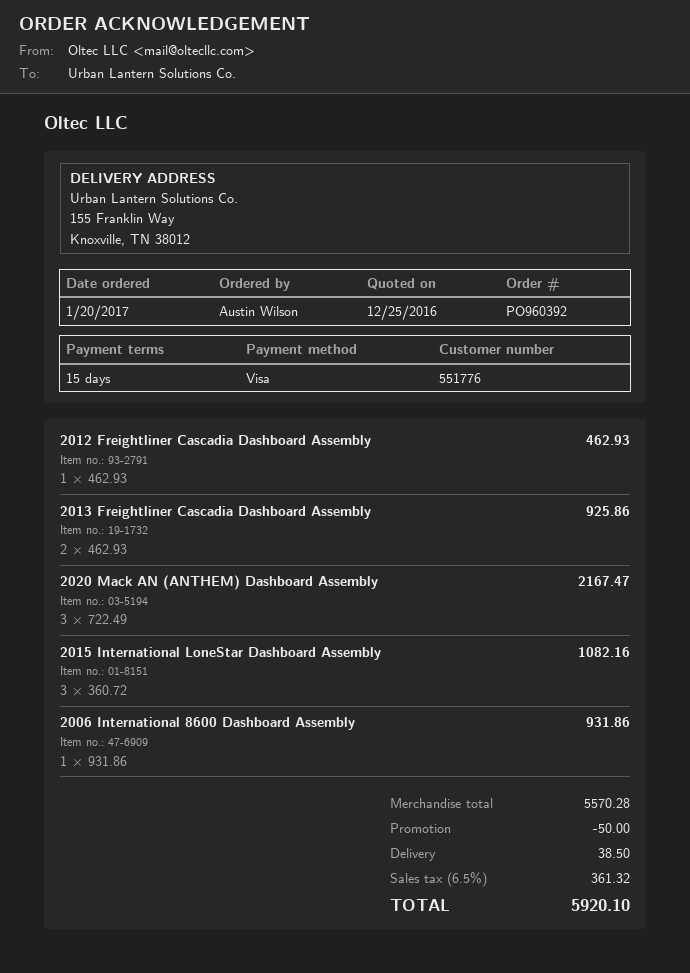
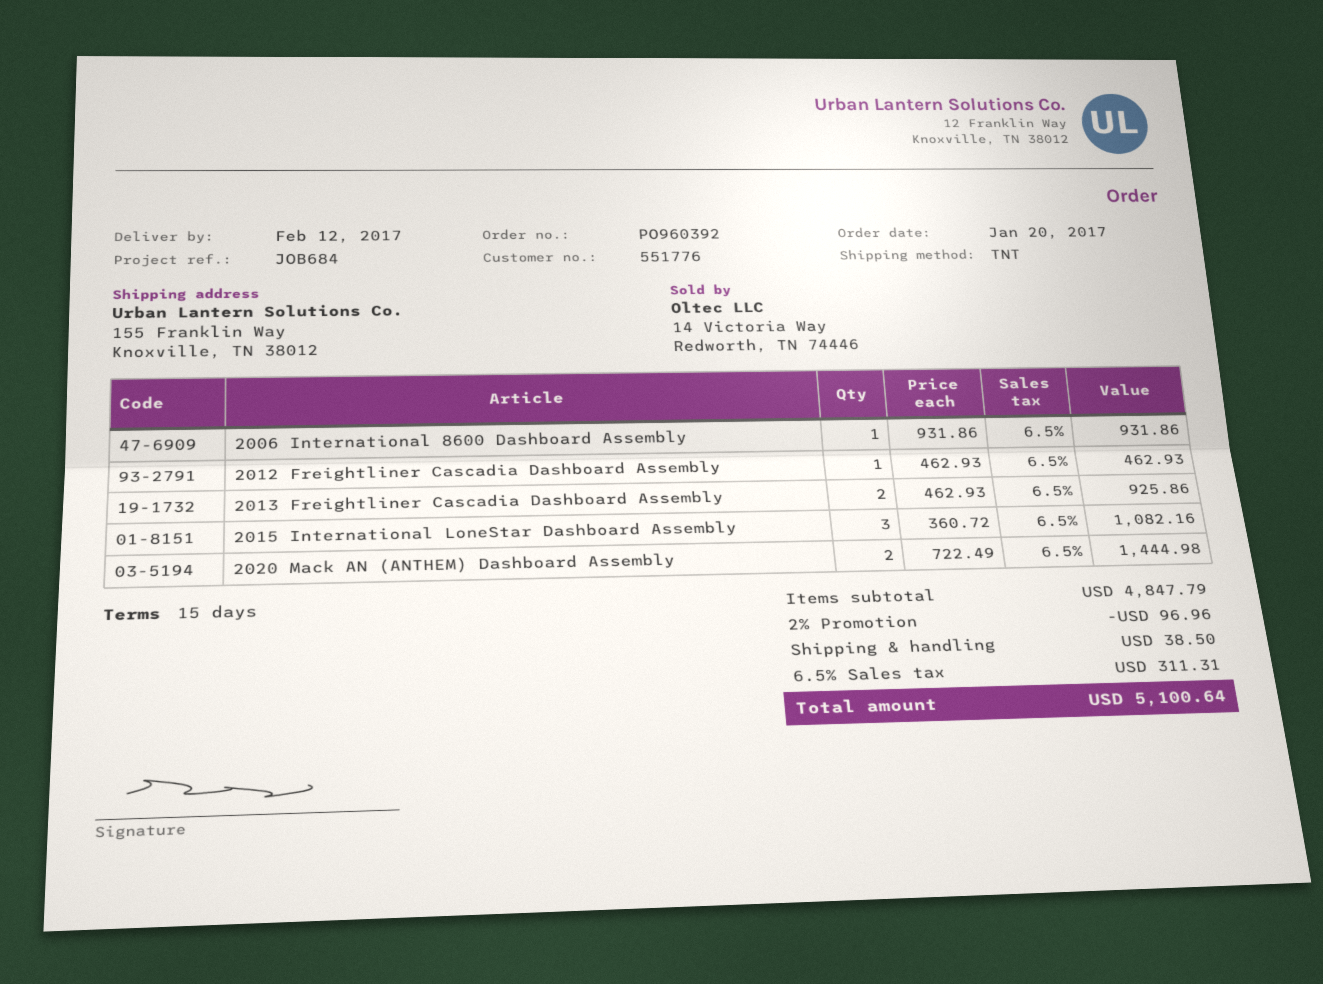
2020 Mack AN (ANTHEM) Dashboard Assembly: 3 x 722.49 = 2167.47 -> 2 x 722.49 = 1444.98
subtotal: 5570.28 -> 4847.79
discount: 50.00 -> 96.96
tax: 6.5% = 361.32 -> 6.5% = 311.31
total: 5920.10 -> 5100.64

